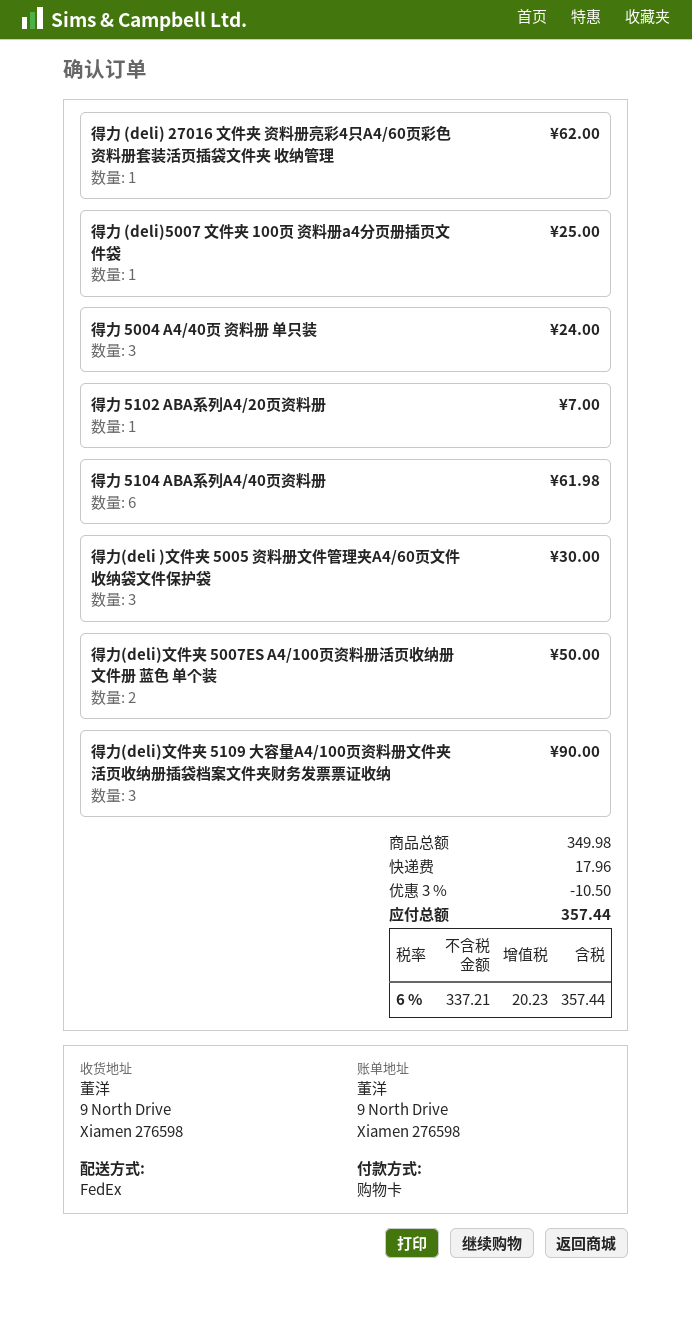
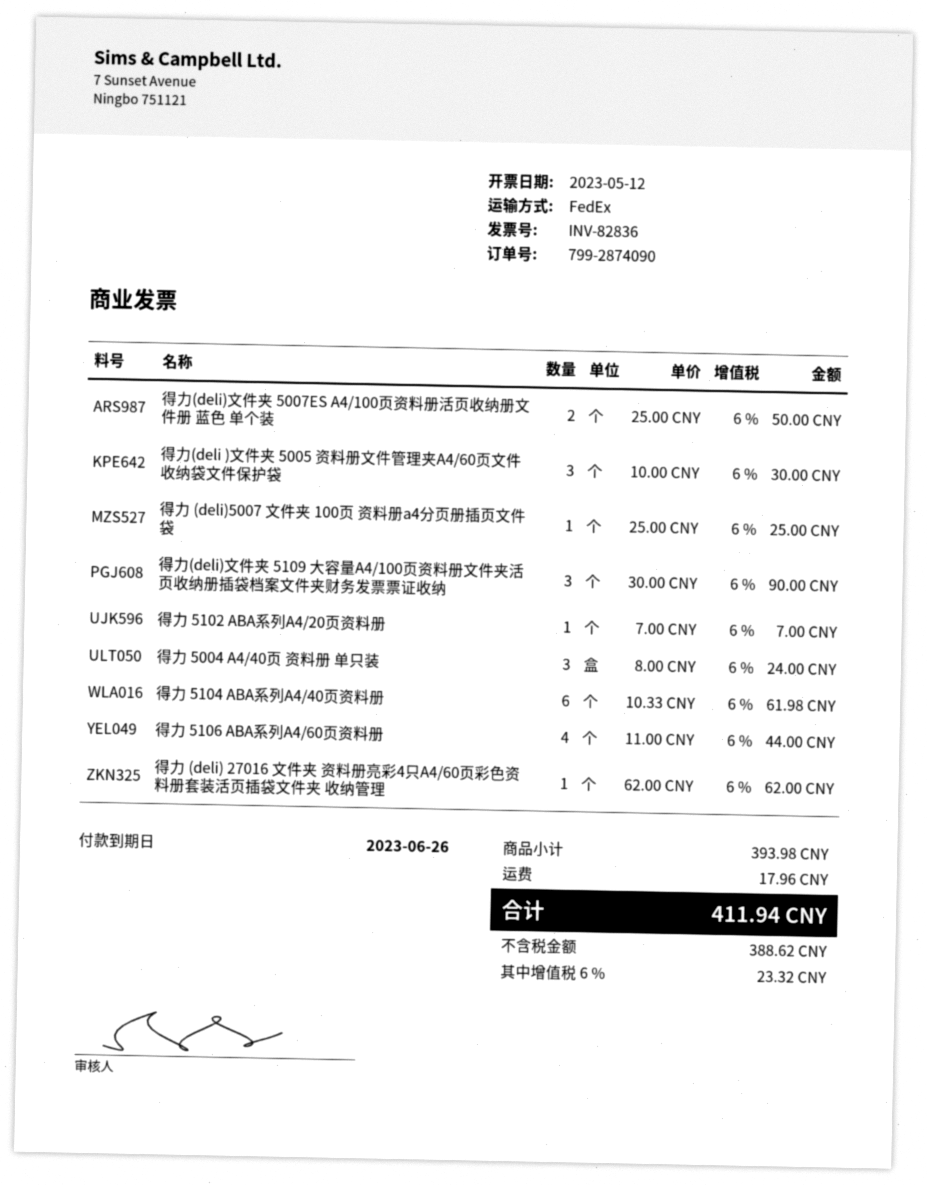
得力 5106 ABA系列A4/60页资料册: none -> 4 for 44.00
subtotal: 349.98 -> 393.98
discount: 3% = 10.50 -> none
net: 337.21 -> 388.62
tax: 6% = 20.23 -> 6% = 23.32
total: 357.44 -> 411.94

